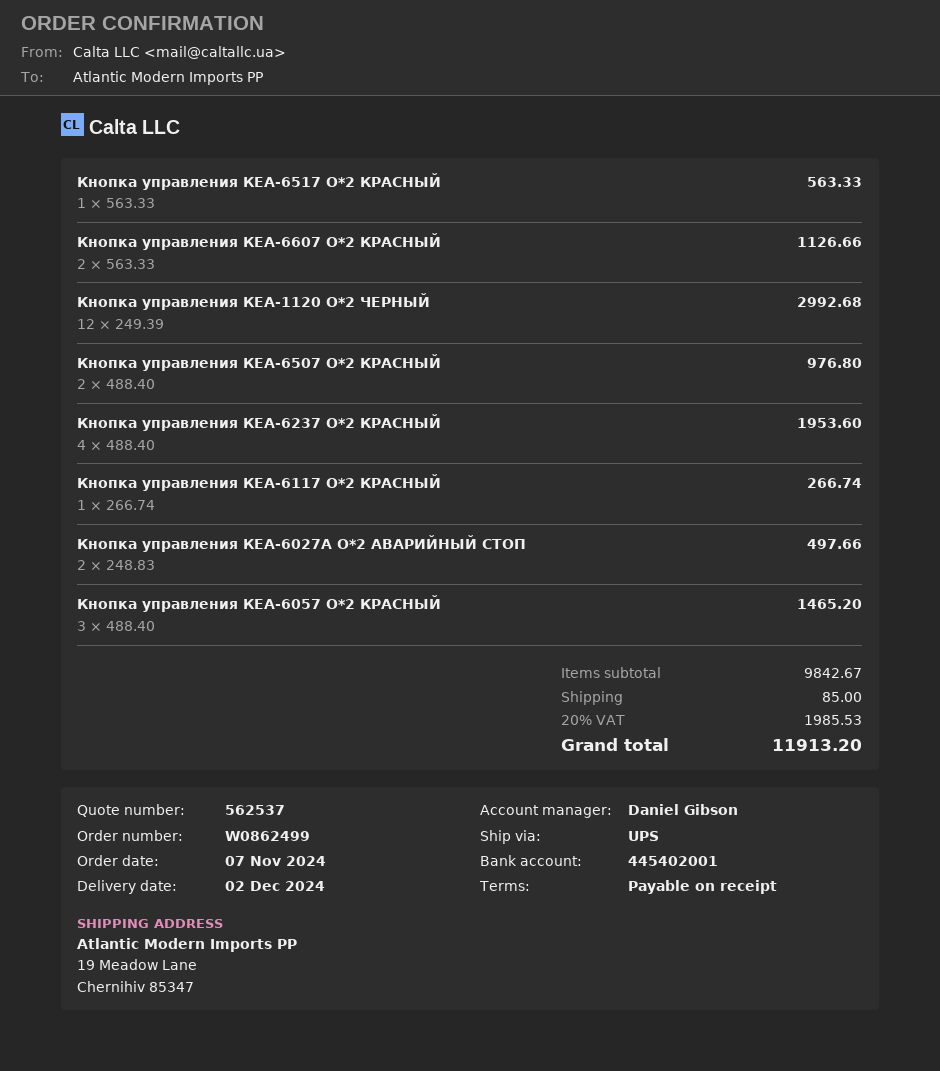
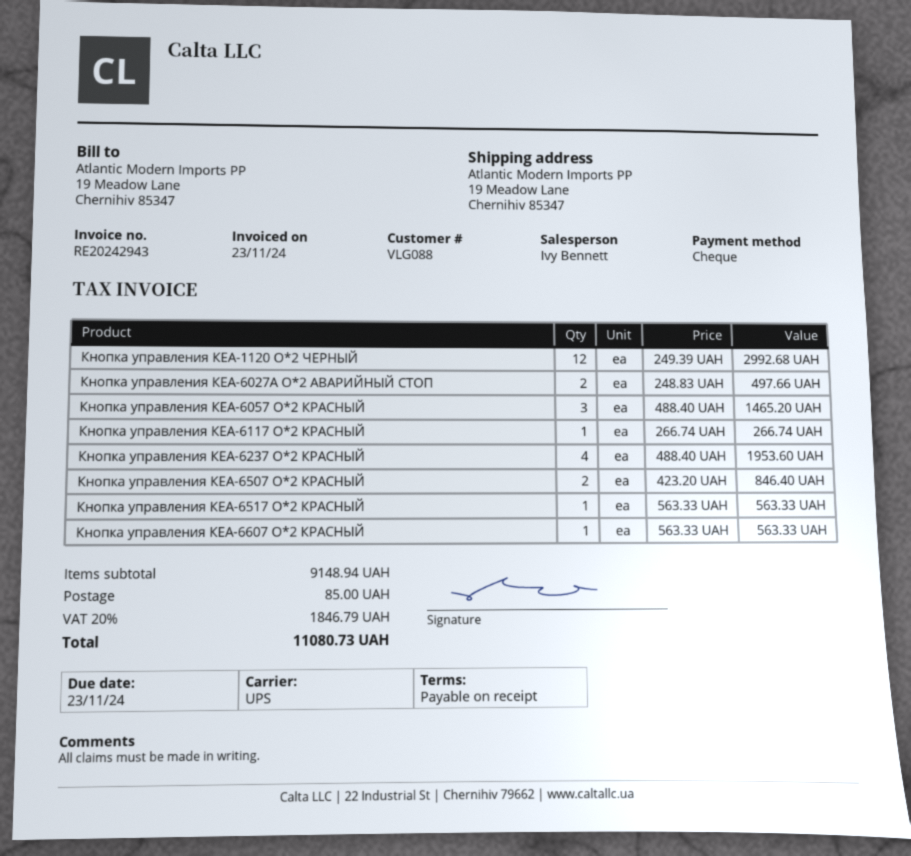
sales rep: Daniel Gibson -> Ivy Bennett
Кнопка управления КЕА-6607 О*2 КРАСНЫЙ: 2 x 563.33 = 1126.66 -> 1 x 563.33 = 563.33
Кнопка управления КЕА-6507 О*2 КРАСНЫЙ: 2 x 488.40 = 976.80 -> 2 x 423.20 = 846.40
subtotal: 9842.67 -> 9148.94
tax: 20% = 1985.53 -> 20% = 1846.79
total: 11913.20 -> 11080.73

